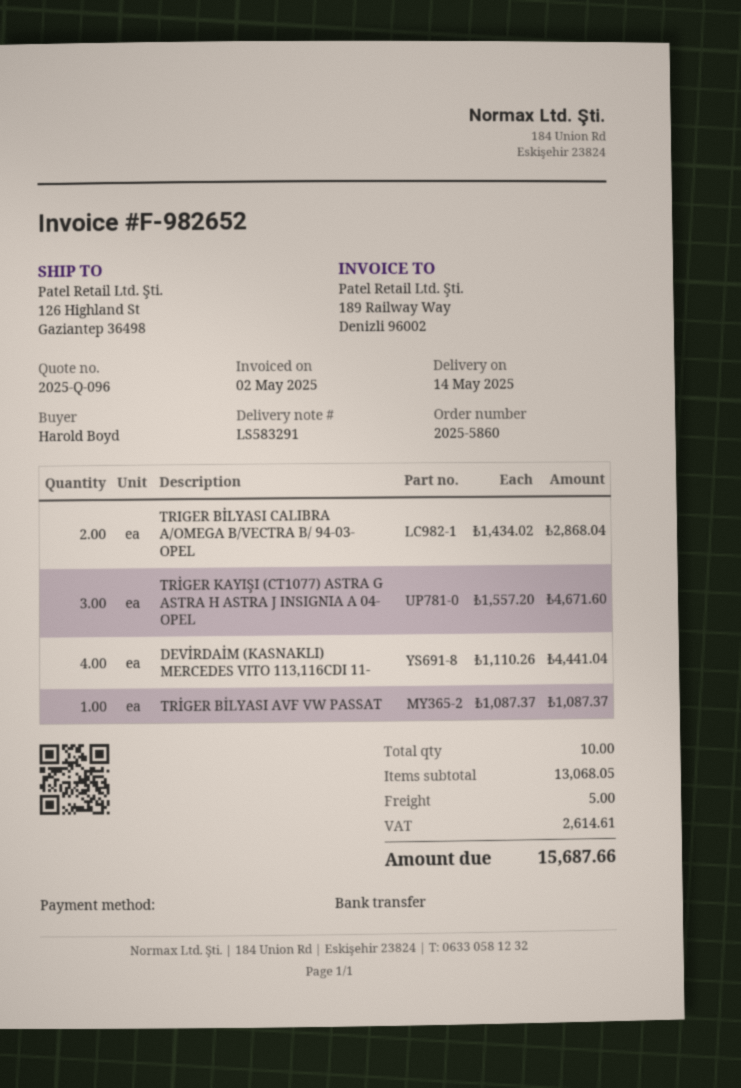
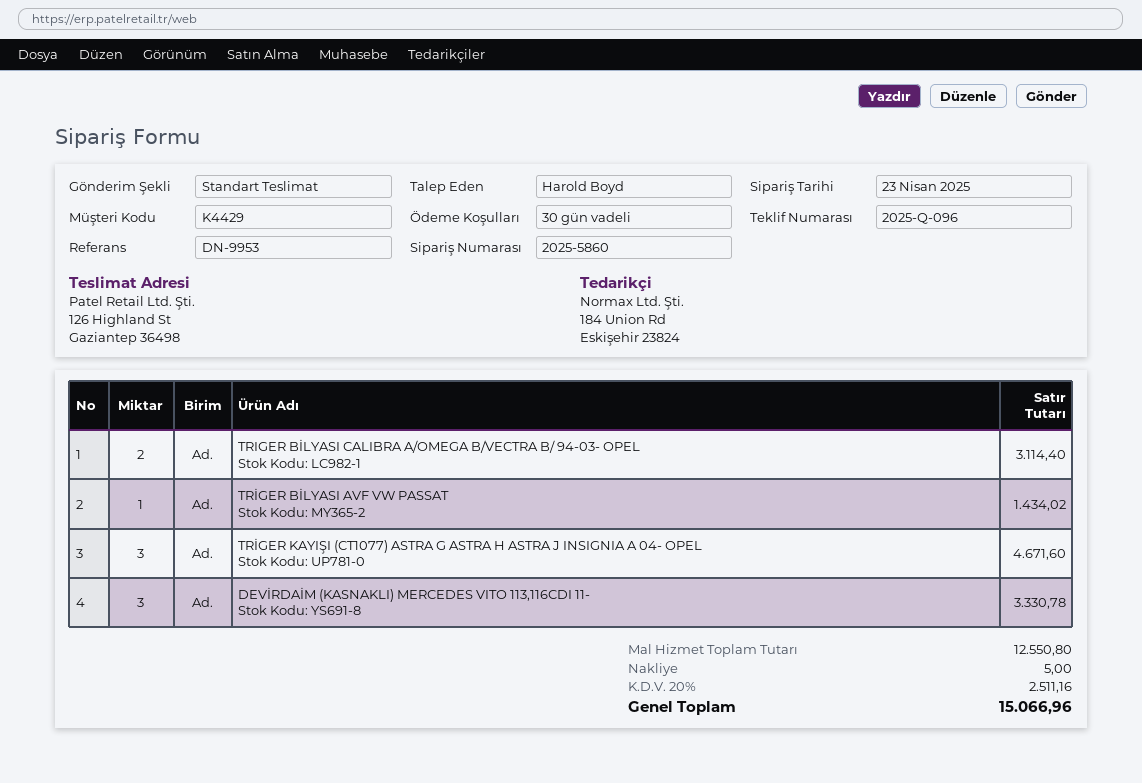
TRIGER BİLYASI CALIBRA A/OMEGA B/VECTRA B/ 94-03- OPEL: 2 for 2868.04 -> 2 for 3114.40
DEVİRDAİM (KASNAKLI) MERCEDES VITO 113,116CDI 11-: 4 for 4441.04 -> 3 for 3330.78
TRİGER BİLYASI AVF VW PASSAT: 1 for 1087.37 -> 1 for 1434.02
subtotal: 13068.05 -> 12550.80
tax: 2614.61 -> 2511.16
total: 15687.66 -> 15066.96

